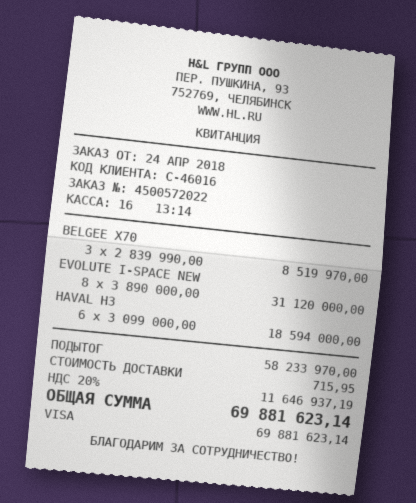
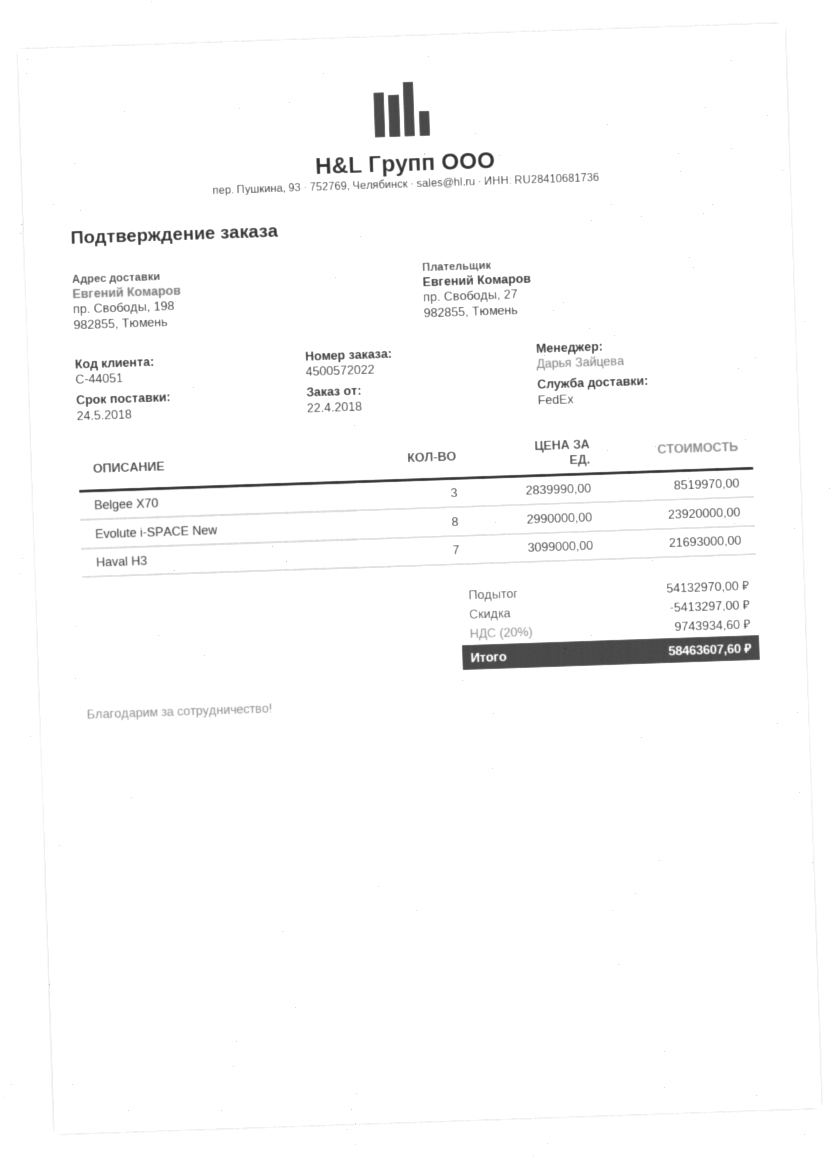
order date: 2018-04-24 -> 2018-04-22
customer number: C-46016 -> C-44051
EVOLUTE I-SPACE NEW: 8 x 3890000.00 = 31120000.00 -> 8 x 2990000.00 = 23920000.00
HAVAL H3: 6 x 3099000.00 = 18594000.00 -> 7 x 3099000.00 = 21693000.00
subtotal: 58233970.00 -> 54132970.00
discount: none -> 5413297.00
shipping: 715.95 -> none
tax: 20% = 11646937.19 -> 20% = 9743934.60
total: 69881623.14 -> 58463607.60

